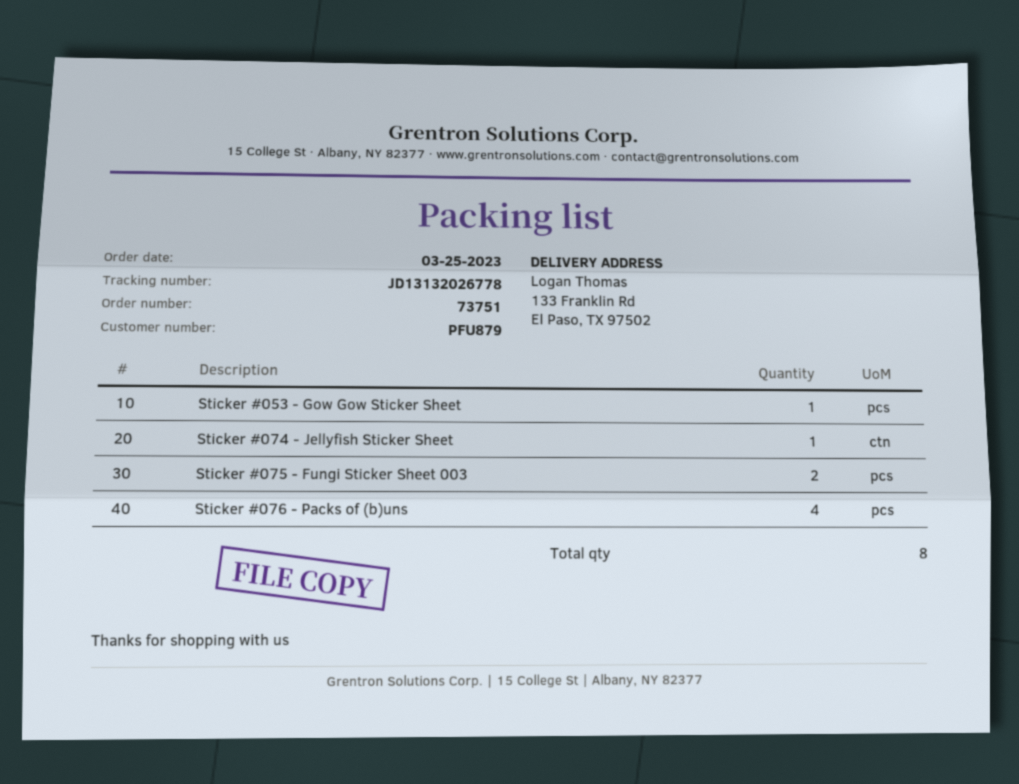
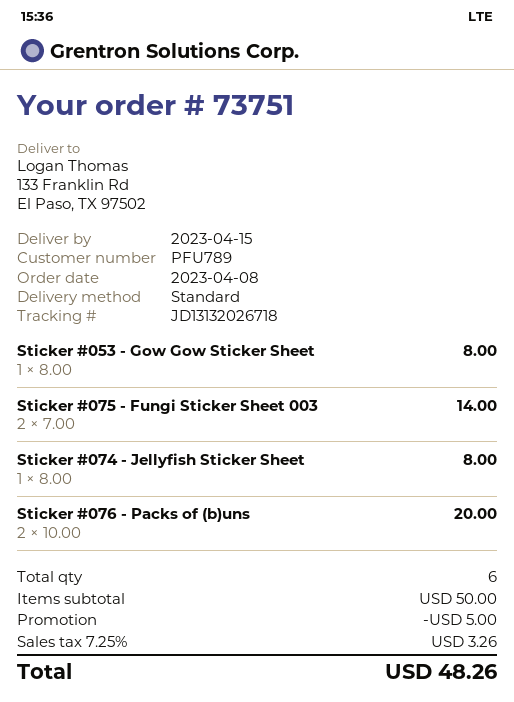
order date: 2023-03-25 -> 2023-04-08
customer number: PFU879 -> PFU789
tracking number: JD13132026778 -> JD13132026718
Sticker #076 - Packs of (b)uns: 4 -> 2
total quantity: 8 -> 6

